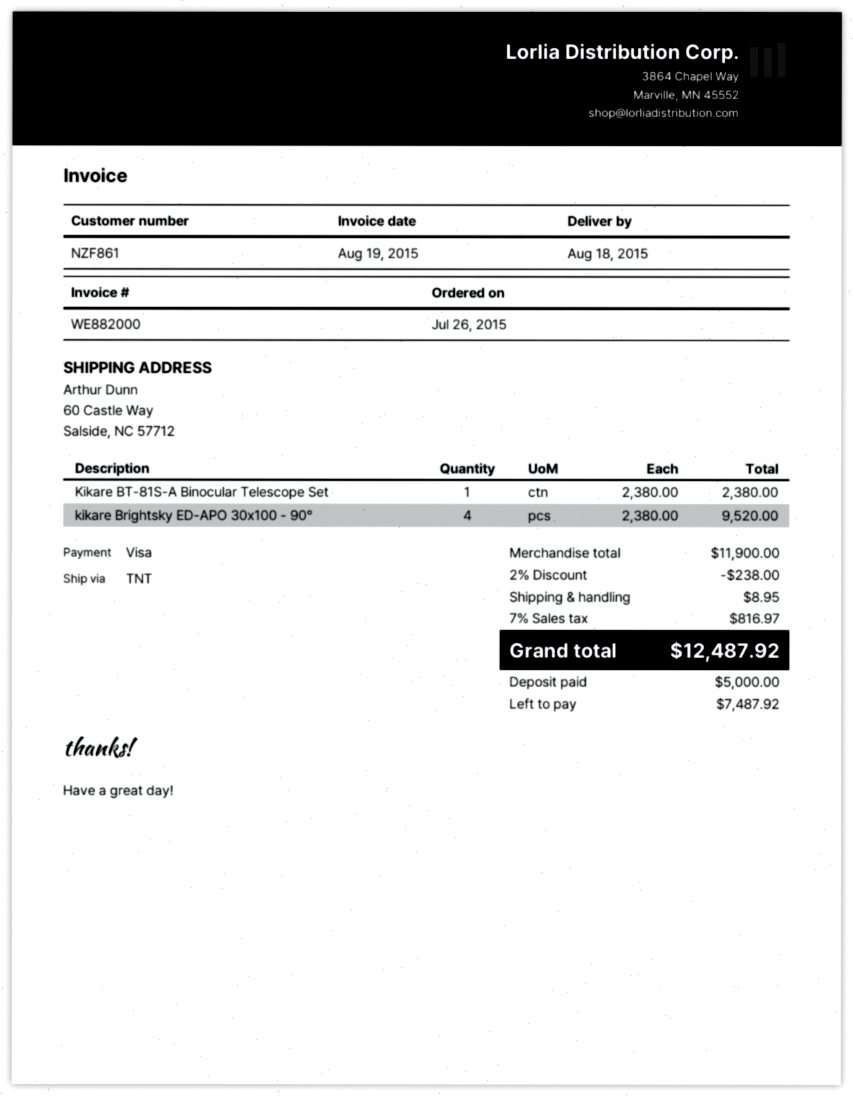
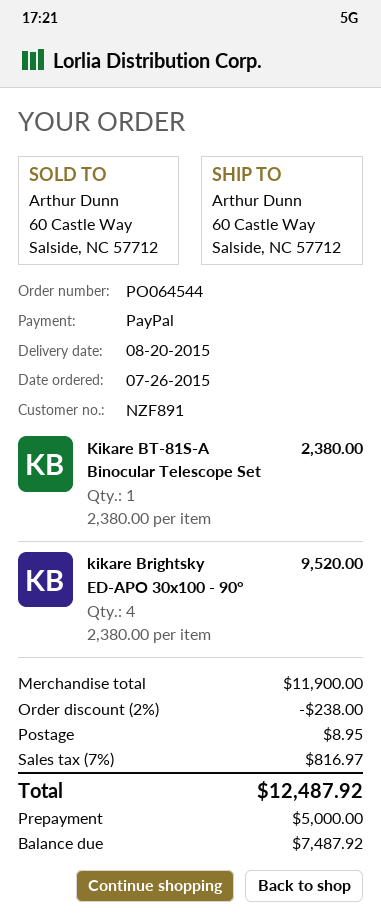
delivery date: 2015-08-18 -> 2015-08-20
customer number: NZF861 -> NZF891
payment method: Visa -> PayPal

